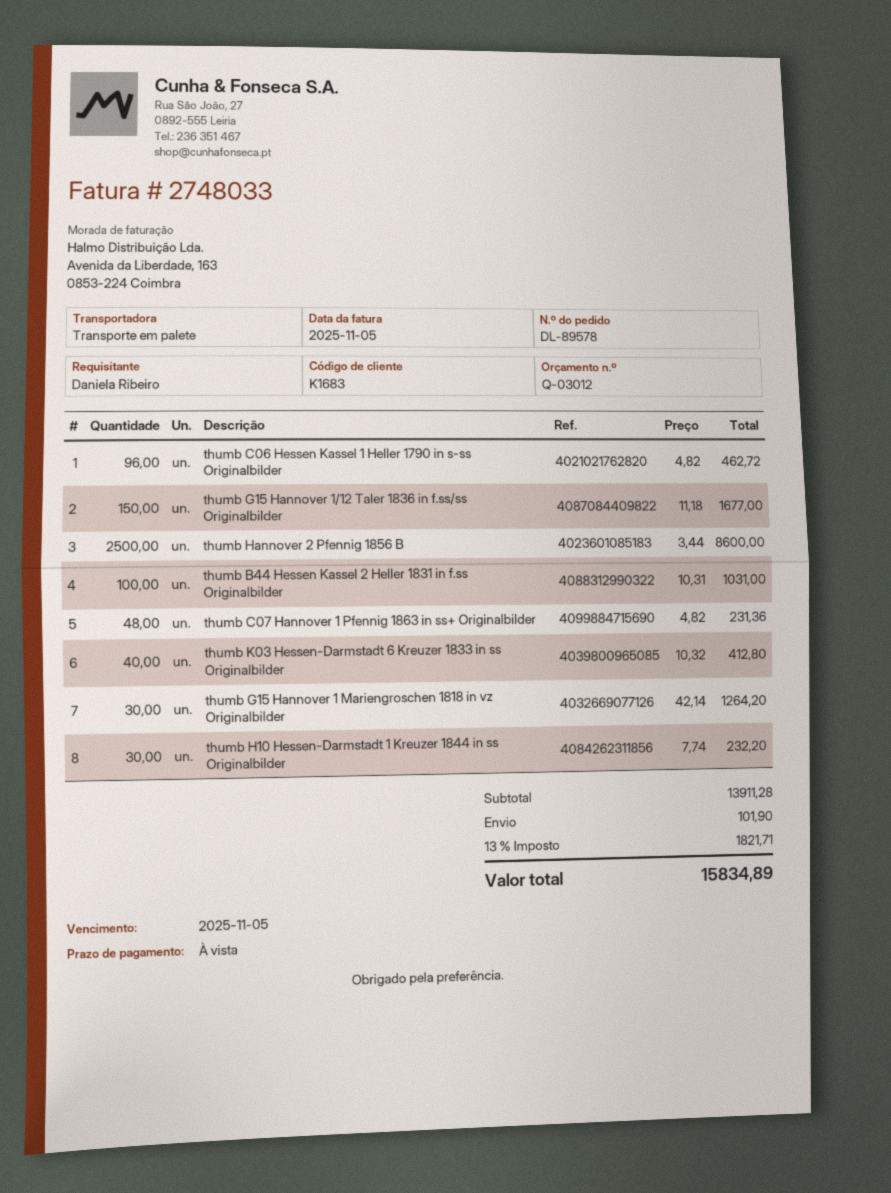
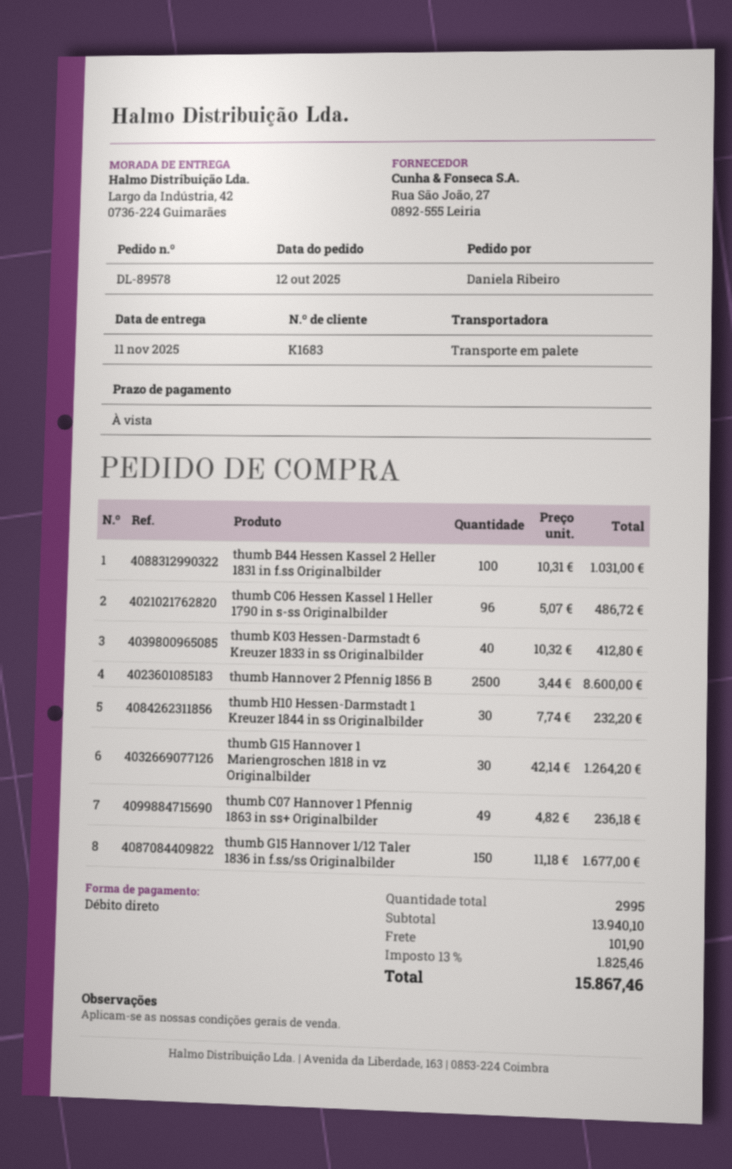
thumb C06 Hessen Kassel 1 Heller 1790 in s-ss Originalbilder: 96 x 4.82 = 462.72 -> 96 x 5.07 = 486.72
thumb C07 Hannover 1 Pfennig 1863 in ss+ Originalbilder: 48 x 4.82 = 231.36 -> 49 x 4.82 = 236.18
subtotal: 13911.28 -> 13940.10
tax: 13% = 1821.71 -> 13% = 1825.46
total: 15834.89 -> 15867.46

